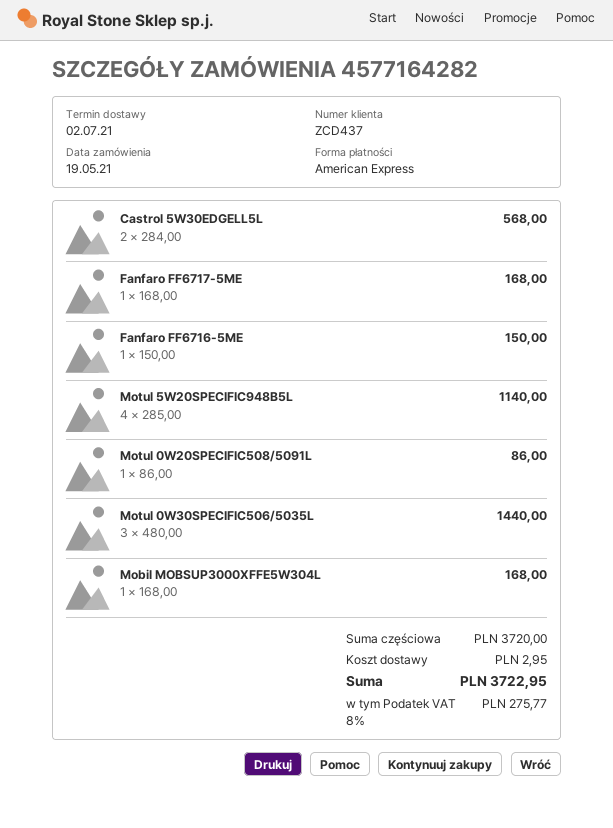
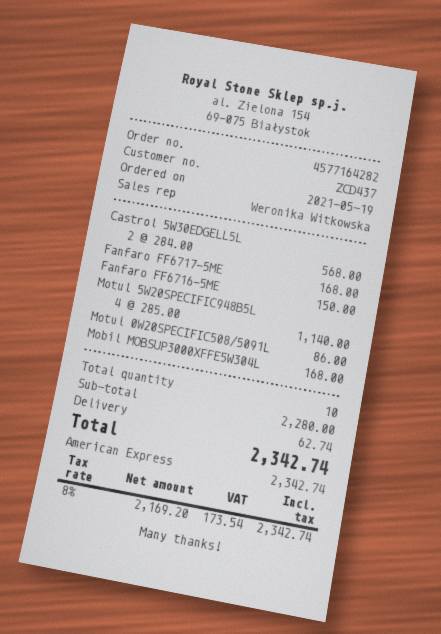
Motul 0W30SPECIFIC506/5035L: 3 x 480.00 = 1440.00 -> none
subtotal: 3720.00 -> 2280.00
shipping: 2.95 -> 62.74
tax: 8% = 275.77 -> 8% = 173.54
total: 3722.95 -> 2342.74

